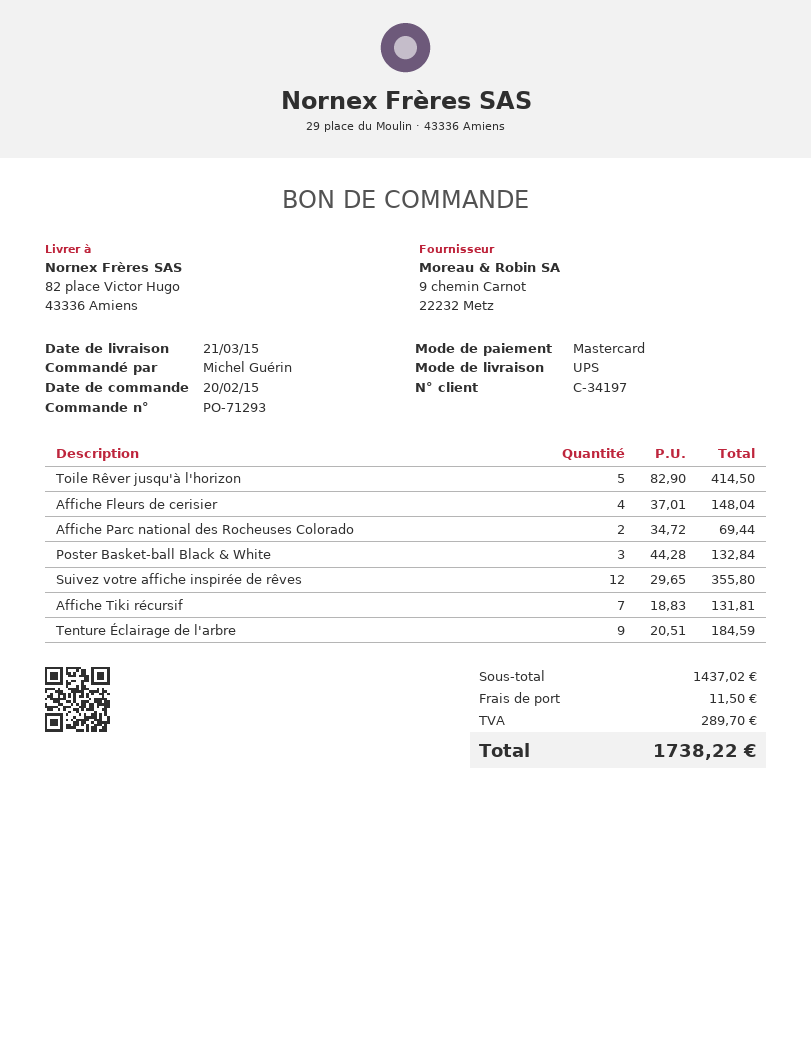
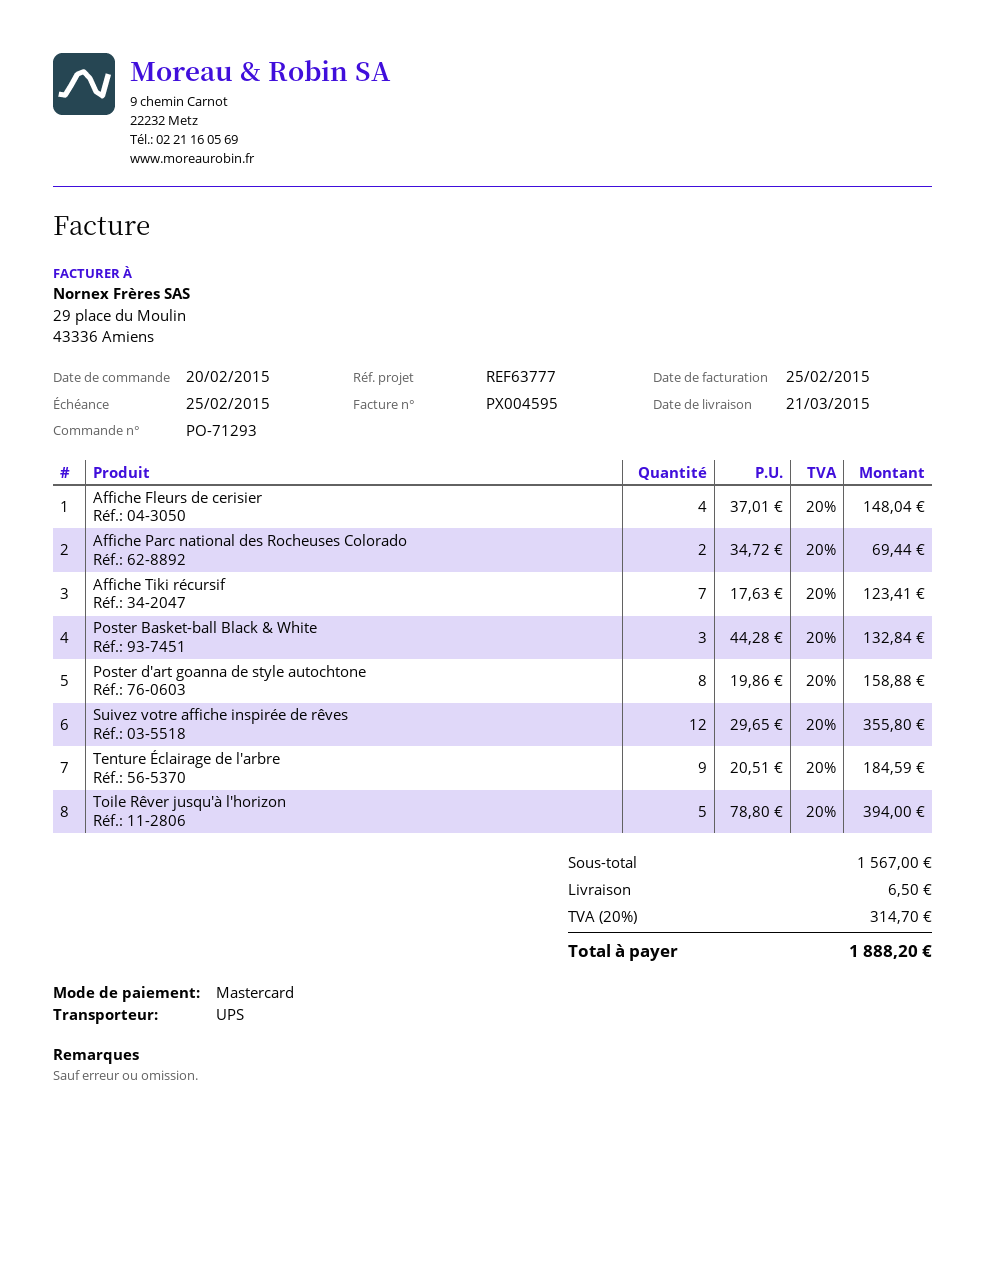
Toile Rêver jusqu'à l'horizon: 5 x 82.90 = 414.50 -> 5 x 78.80 = 394.00
Affiche Tiki récursif: 7 x 18.83 = 131.81 -> 7 x 17.63 = 123.41
Poster d'art goanna de style autochtone: none -> 8 x 19.86 = 158.88
subtotal: 1437.02 -> 1567.00
shipping: 11.50 -> 6.50
tax: 289.70 -> 314.70
total: 1738.22 -> 1888.20

